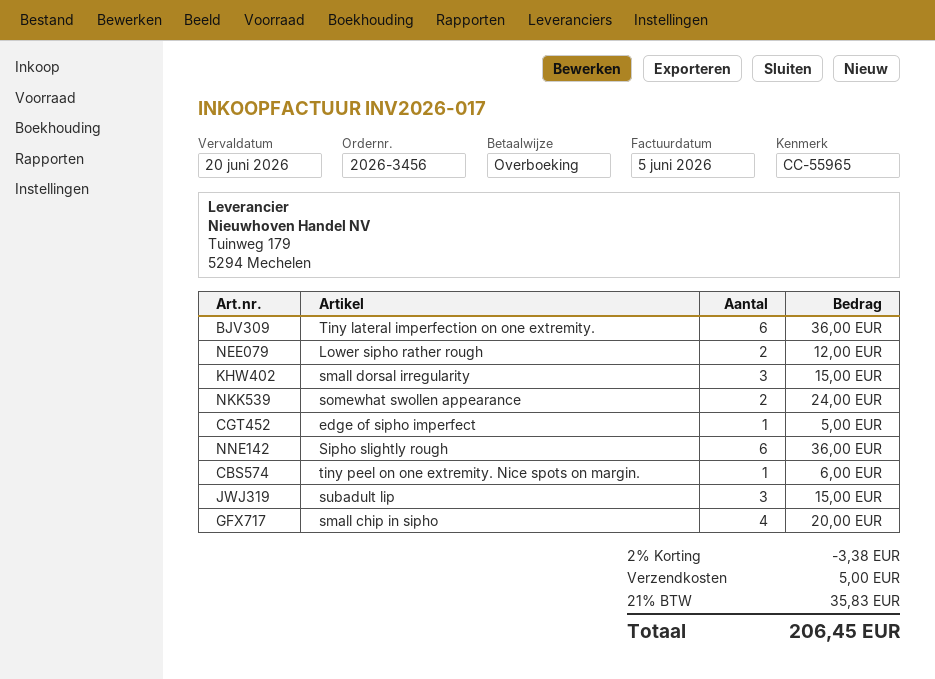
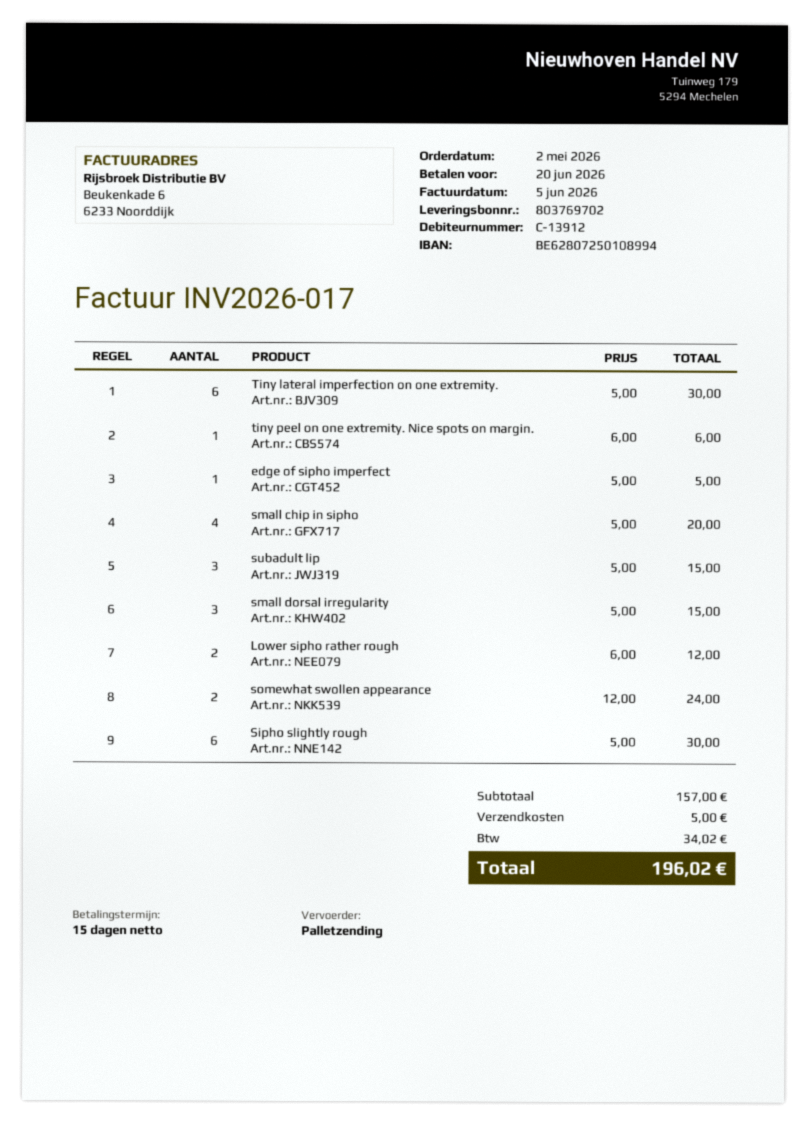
Tiny lateral imperfection on one extremity.: 6 for 36.00 -> 6 for 30.00
Sipho slightly rough: 6 for 36.00 -> 6 for 30.00
discount: 2% = 3.38 -> none
tax: 35.83 -> 34.02
total: 206.45 -> 196.02

